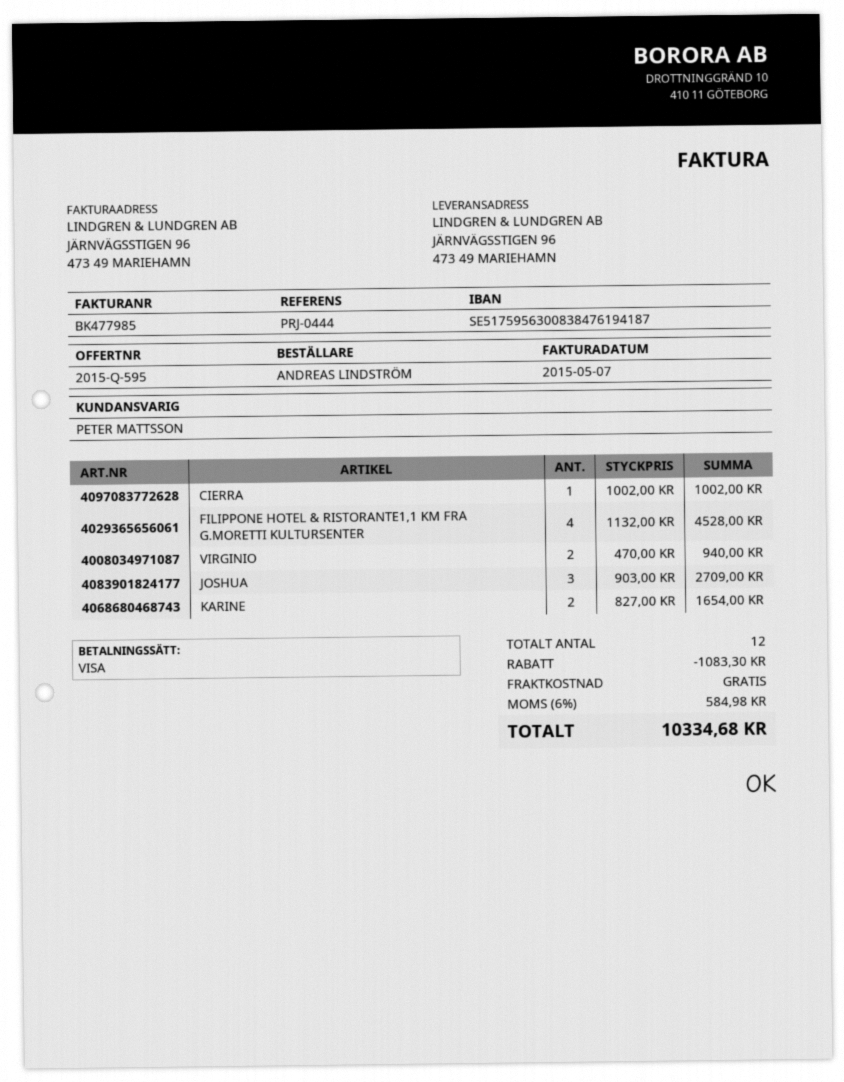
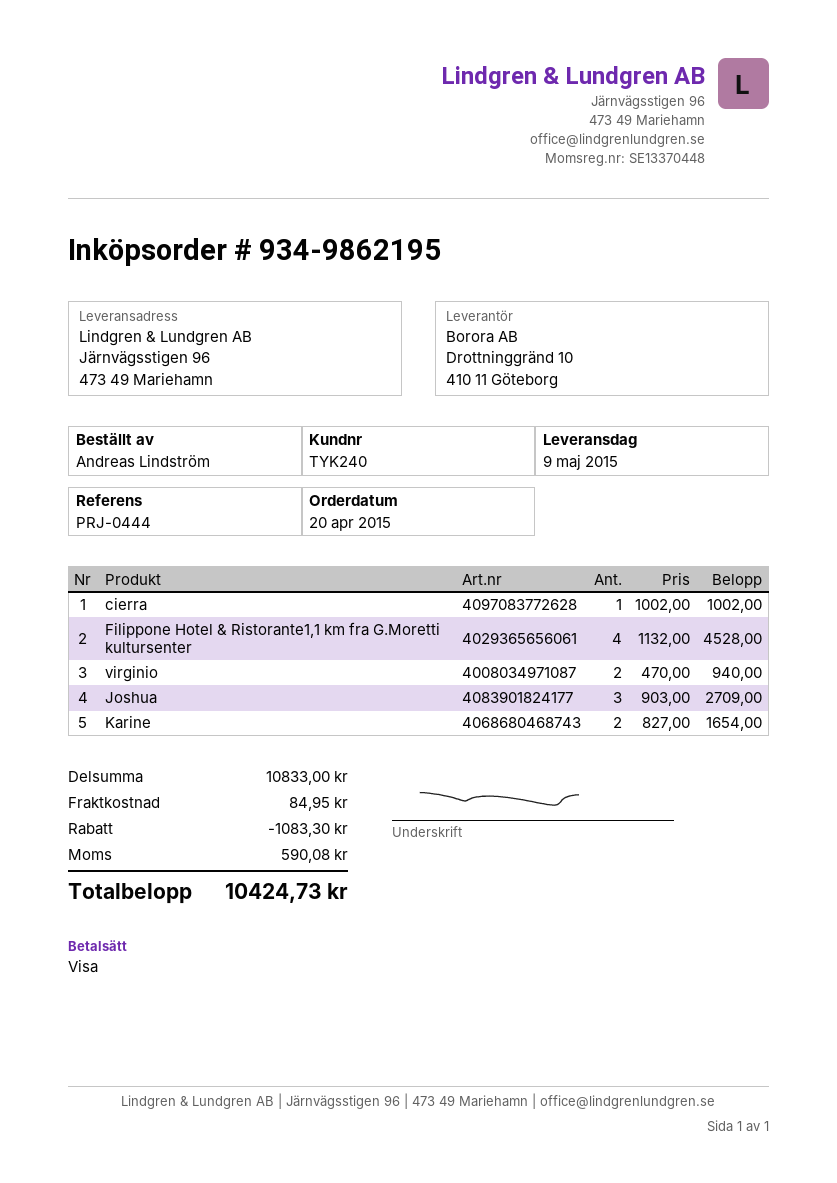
shipping: 0.00 -> 84.95
tax: 584.98 -> 590.08
total: 10334.68 -> 10424.73

